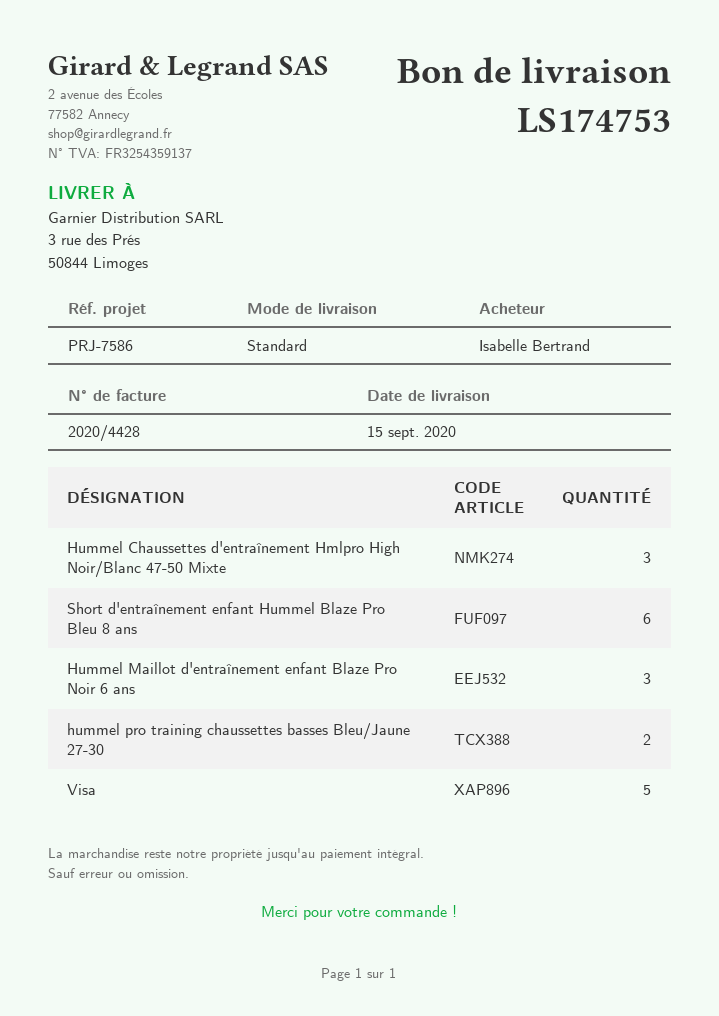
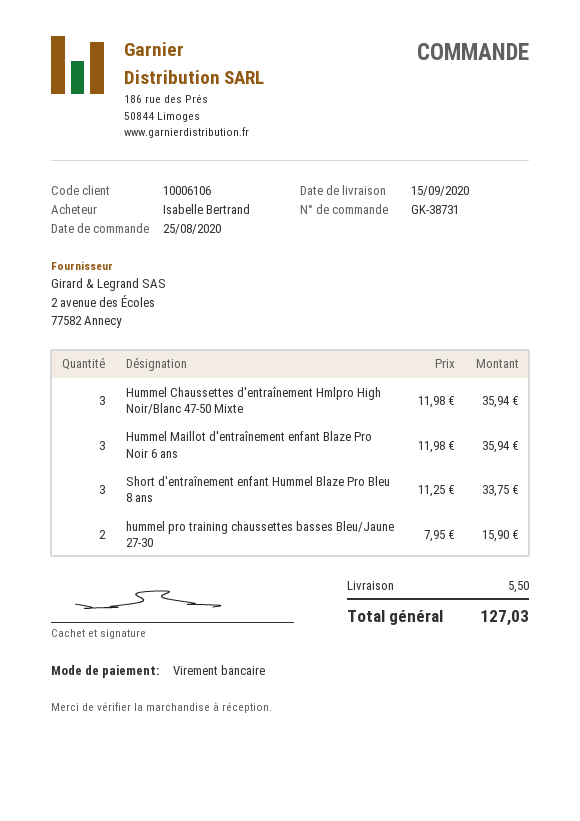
Short d'entraînement enfant Hummel Blaze Pro Bleu 8 ans: 6 -> 3
Visa: 5 -> none

